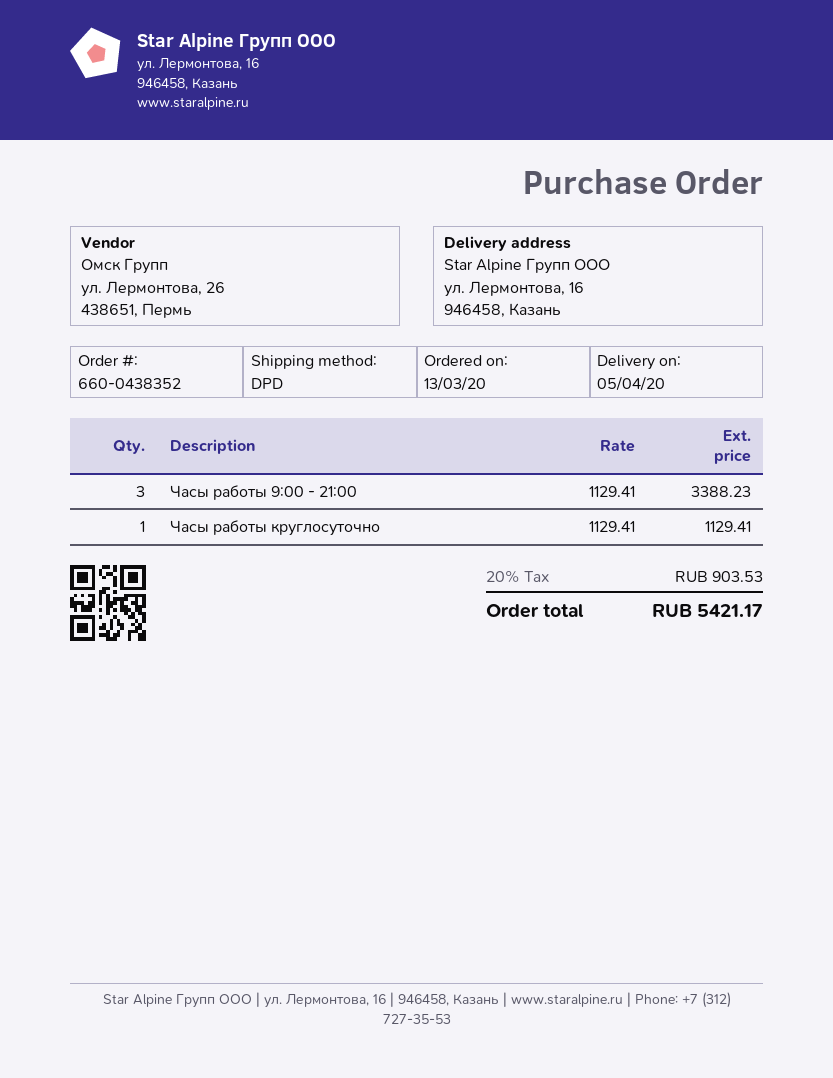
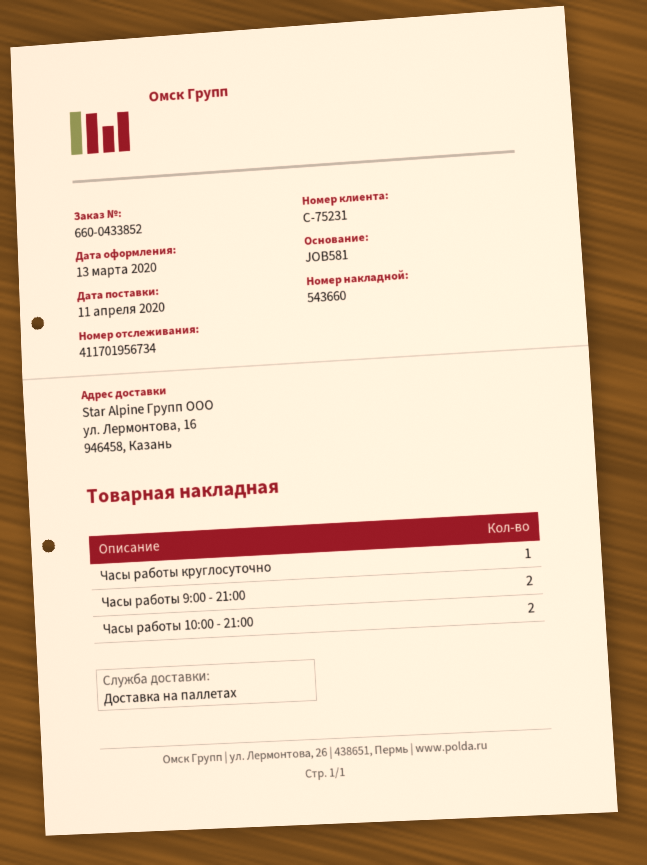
order number: 660-0438352 -> 660-0433852
delivery date: 2020-04-05 -> 2020-04-11
shipping method: DPD -> pallet freight
Часы работы 9:00 - 21:00: 3 -> 2
Часы работы 10:00 - 21:00: none -> 2

